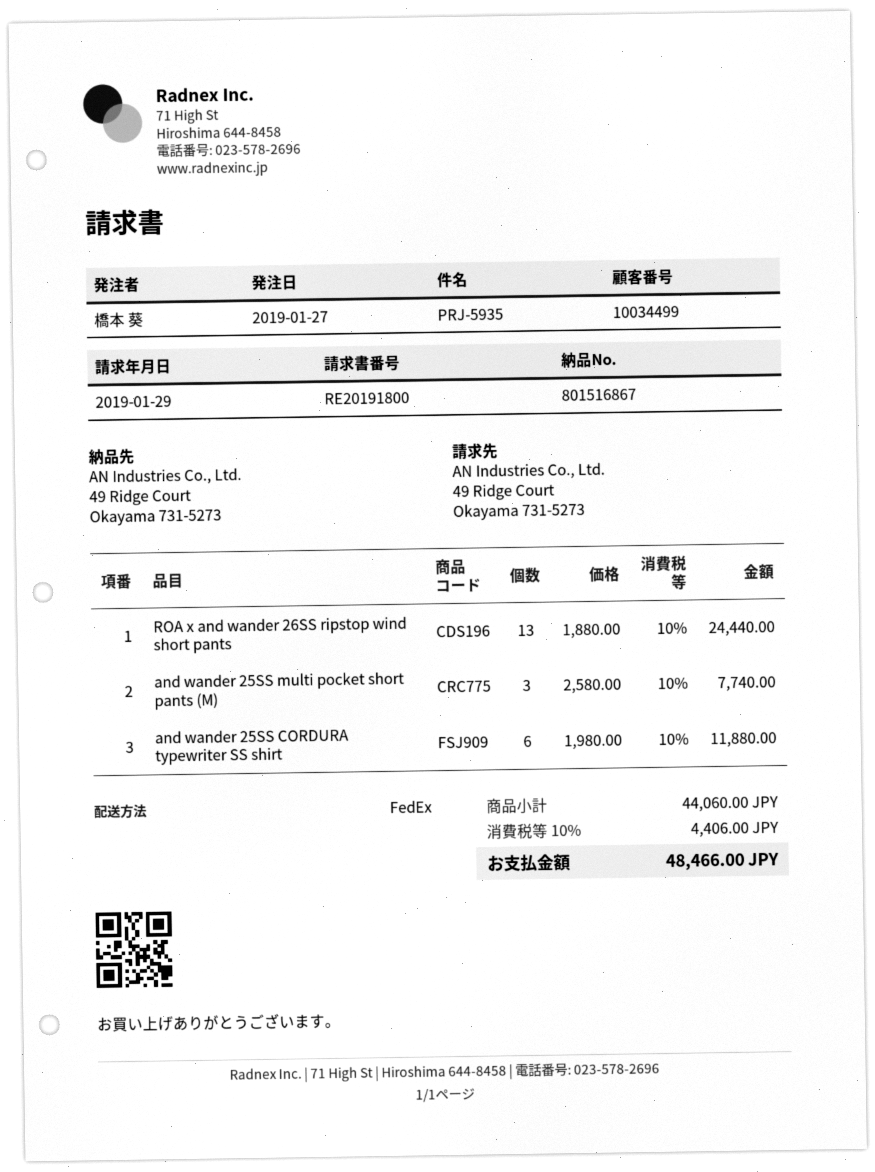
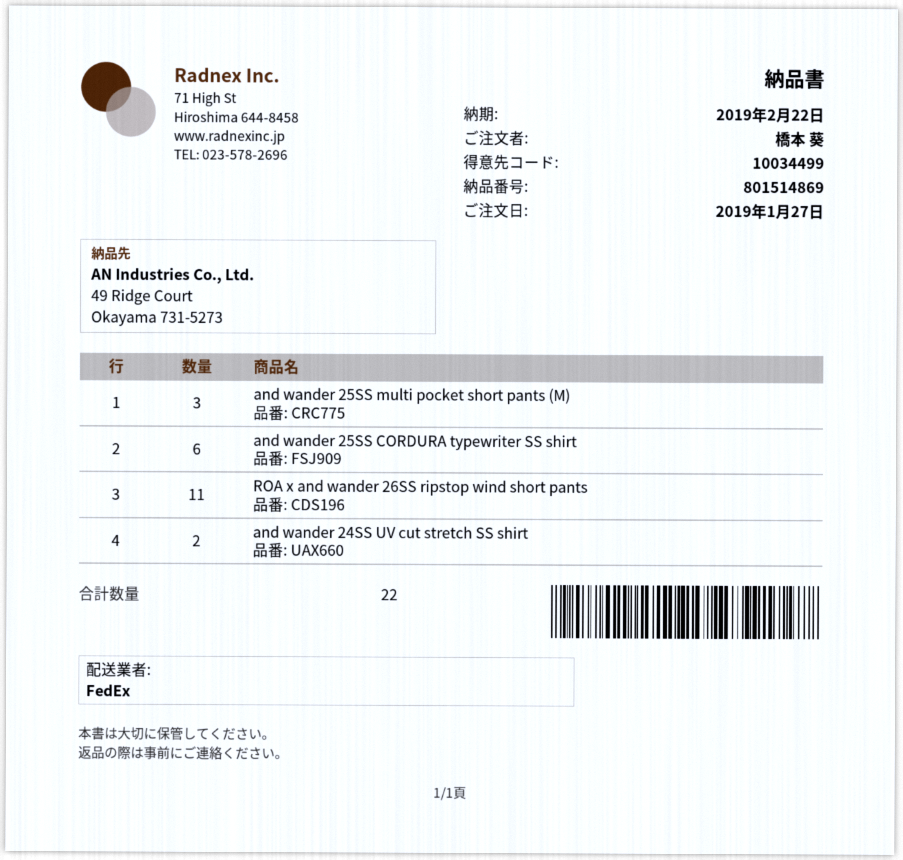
delivery note number: 801516867 -> 801514869
ROA x and wander 26SS ripstop wind short pants: 13 -> 11
and wander 24SS UV cut stretch SS shirt: none -> 2

